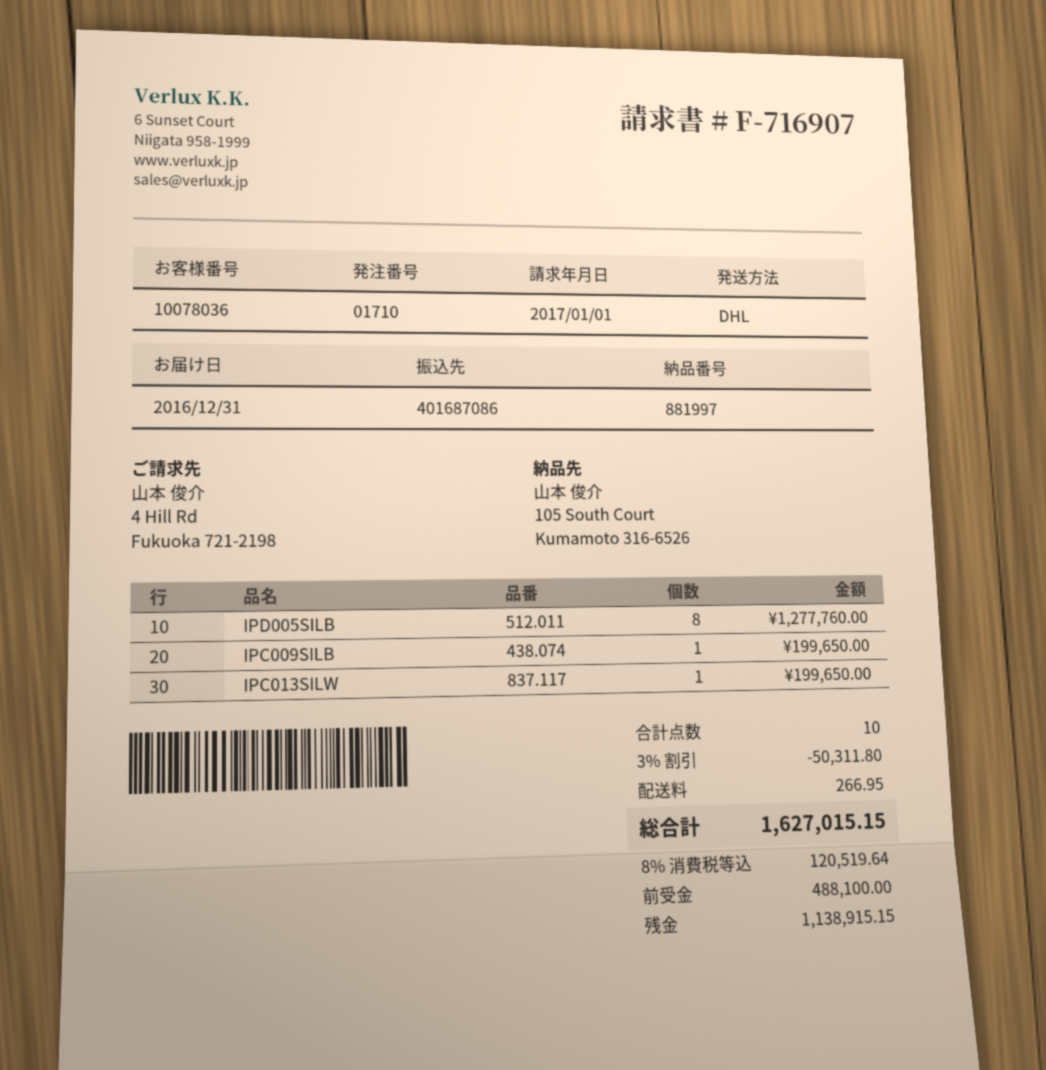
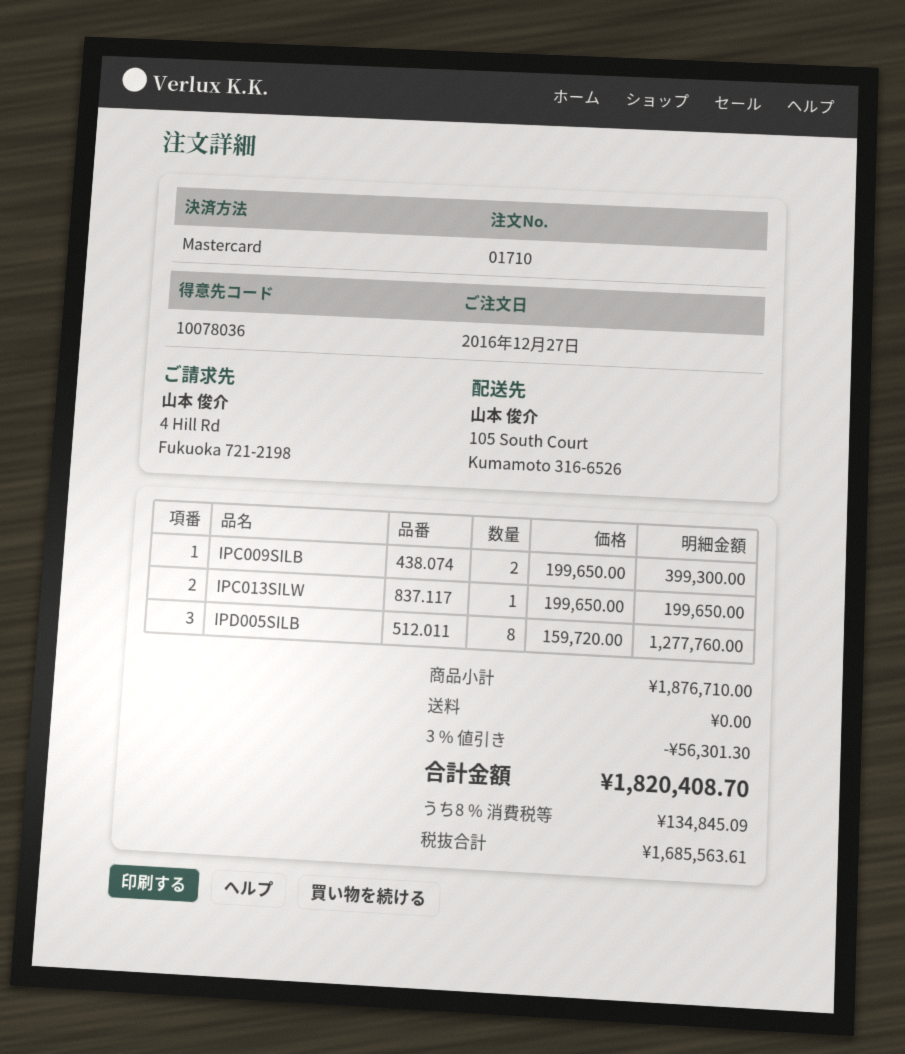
IPC009SILB: 1 for 199650.00 -> 2 for 399300.00
discount: 3% = 50311.80 -> 3% = 56301.30
shipping: 266.95 -> 0.00
tax: 8% = 120519.64 -> 8% = 134845.09
total: 1627015.15 -> 1820408.70

